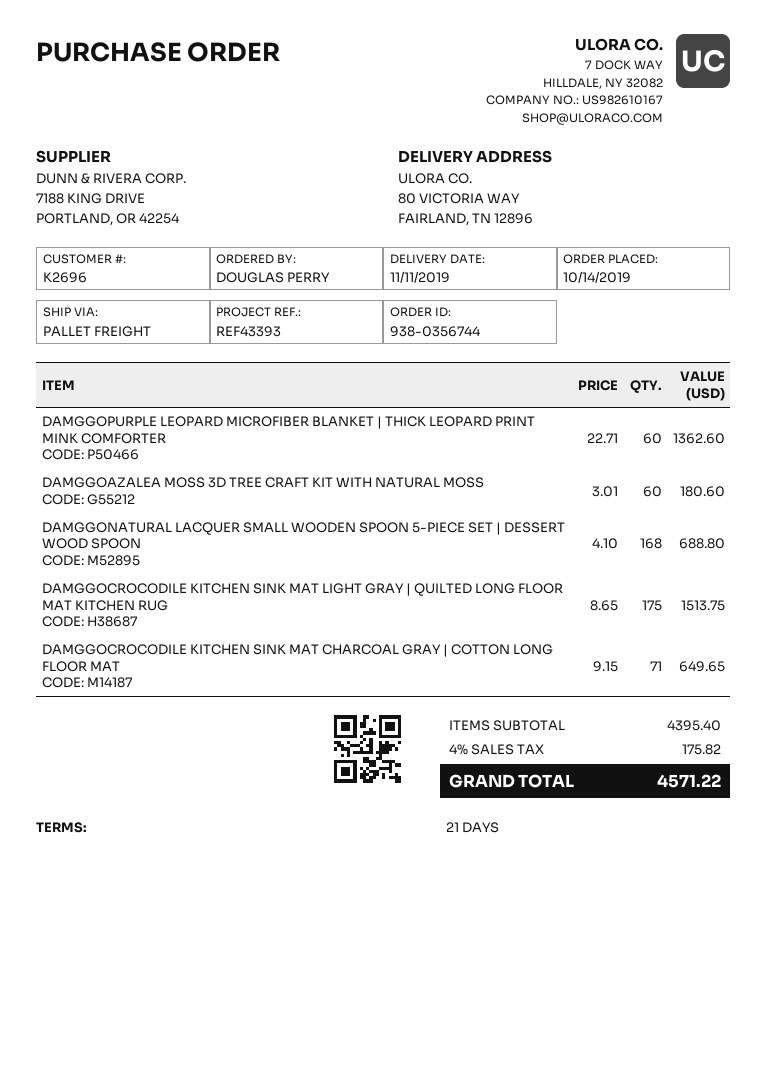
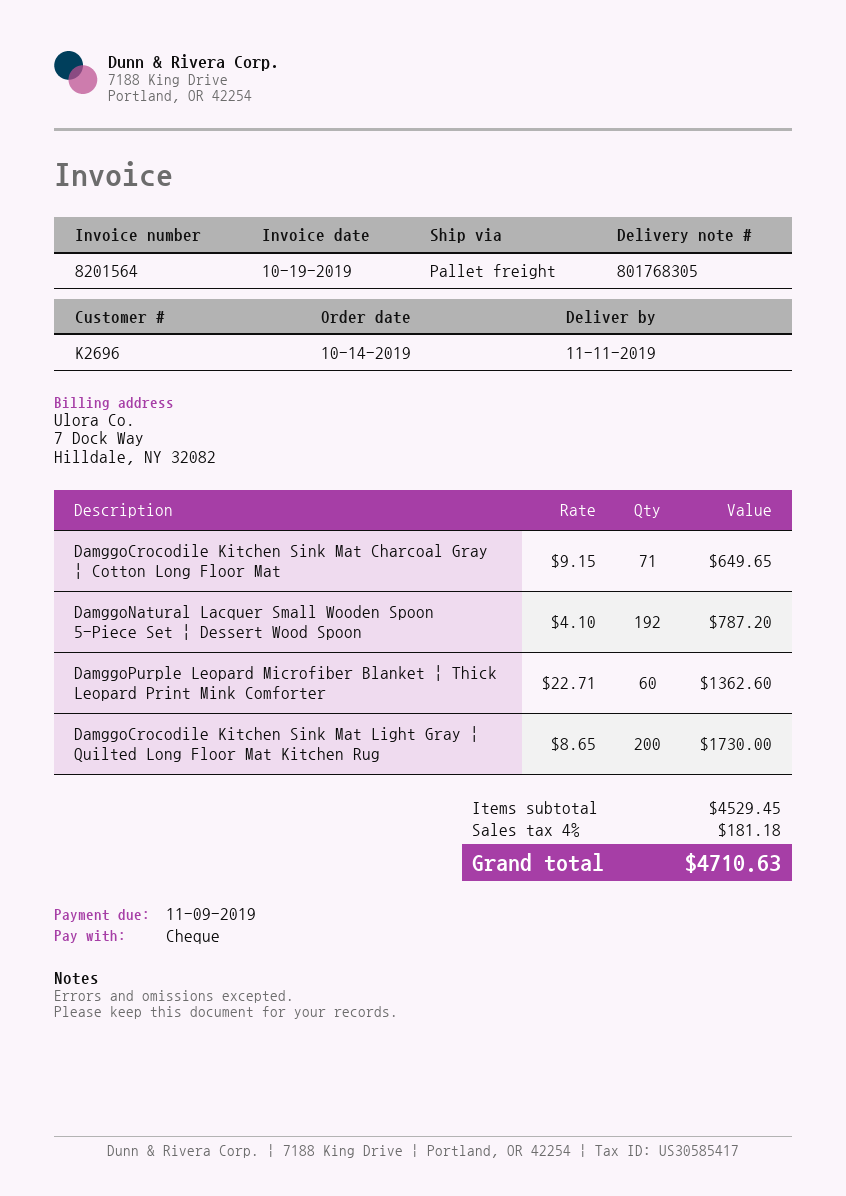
DAMGGOAZALEA MOSS 3D TREE CRAFT KIT WITH NATURAL MOSS: 60 x 3.01 = 180.60 -> none
DAMGGONATURAL LACQUER SMALL WOODEN SPOON 5-PIECE SET | DESSERT WOOD SPOON: 168 x 4.10 = 688.80 -> 192 x 4.10 = 787.20
DAMGGOCROCODILE KITCHEN SINK MAT LIGHT GRAY | QUILTED LONG FLOOR MAT KITCHEN RUG: 175 x 8.65 = 1513.75 -> 200 x 8.65 = 1730.00
subtotal: 4395.40 -> 4529.45
tax: 4% = 175.82 -> 4% = 181.18
total: 4571.22 -> 4710.63

